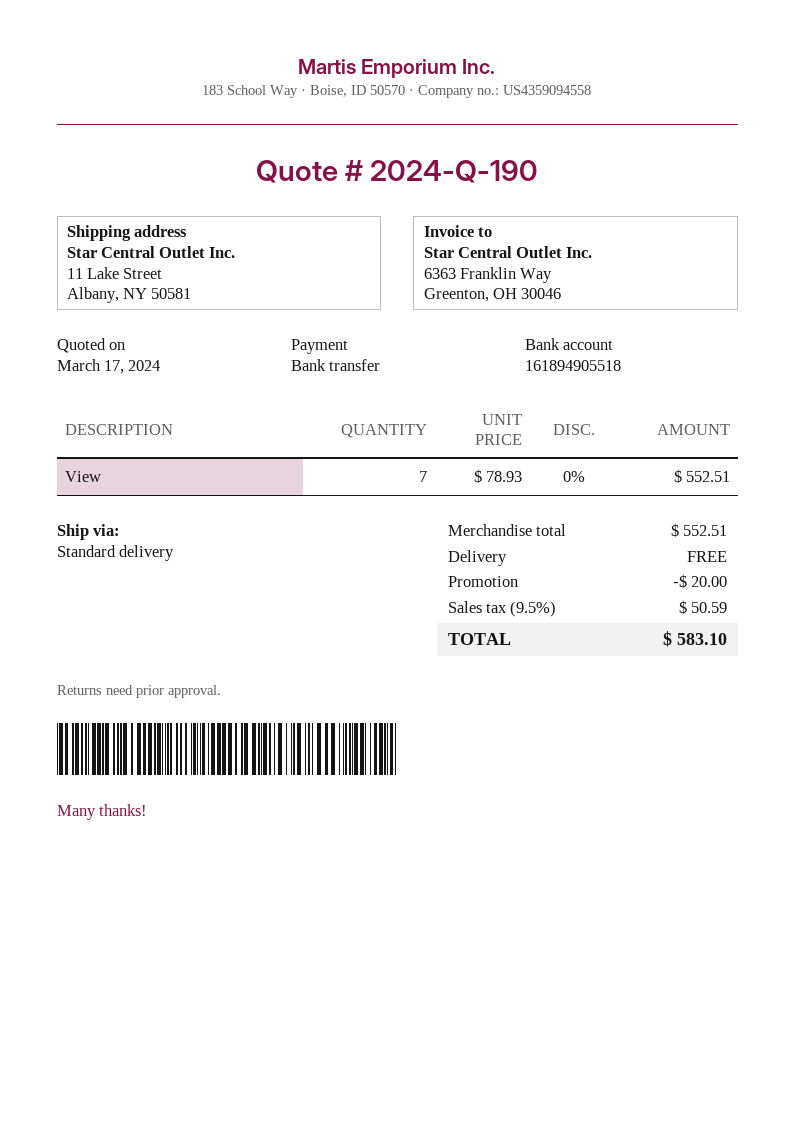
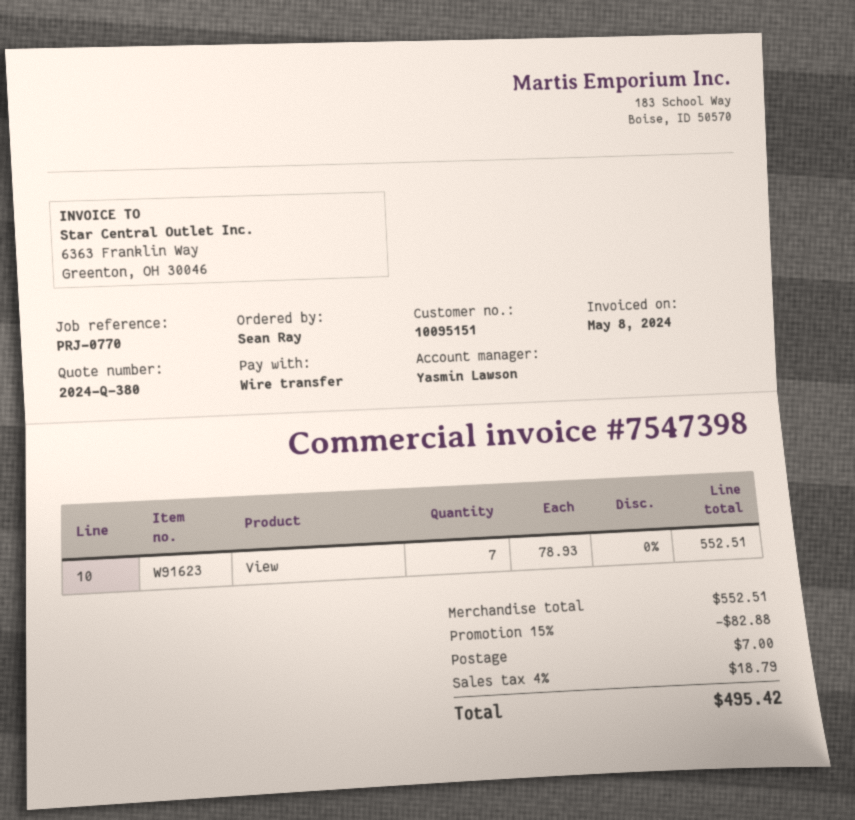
quote number: 2024-Q-190 -> 2024-Q-380
discount: 20.00 -> 82.88
shipping: 0.00 -> 7.00
tax: 9.5% = 50.59 -> 4% = 18.79
total: 583.10 -> 495.42

